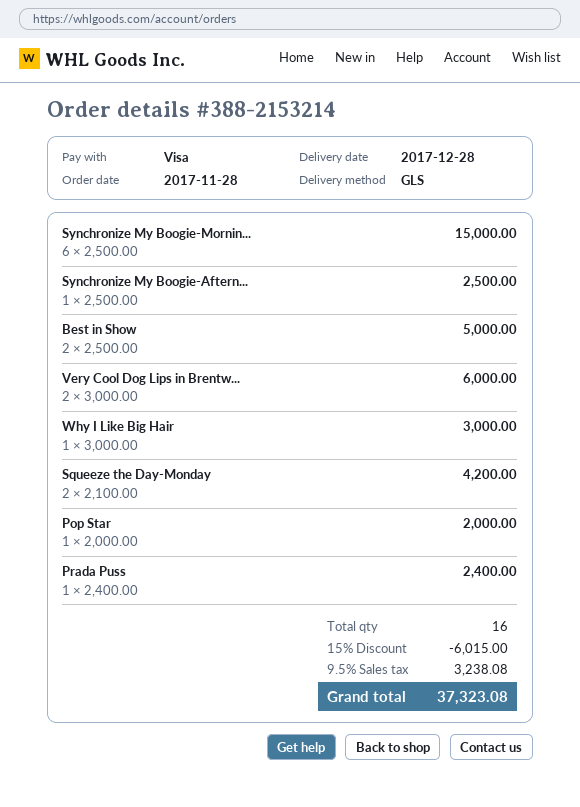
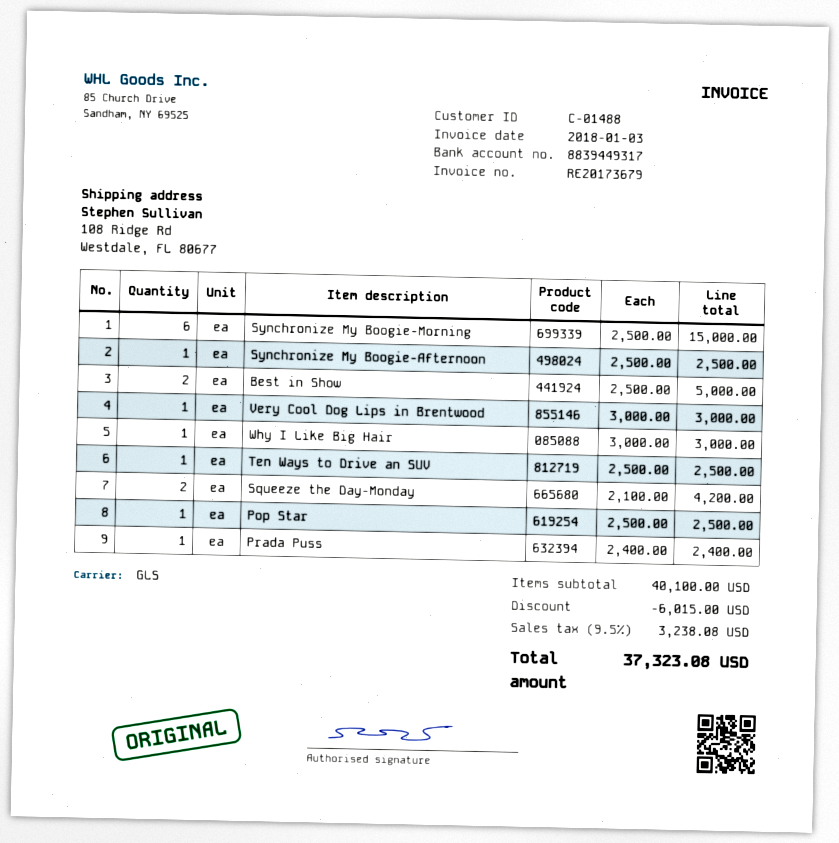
Very Cool Dog Lips in Brentw...: 2 x 3000.00 = 6000.00 -> 1 x 3000.00 = 3000.00
Pop Star: 1 x 2000.00 = 2000.00 -> 1 x 2500.00 = 2500.00
Ten Ways to Drive an SUV: none -> 1 x 2500.00 = 2500.00

